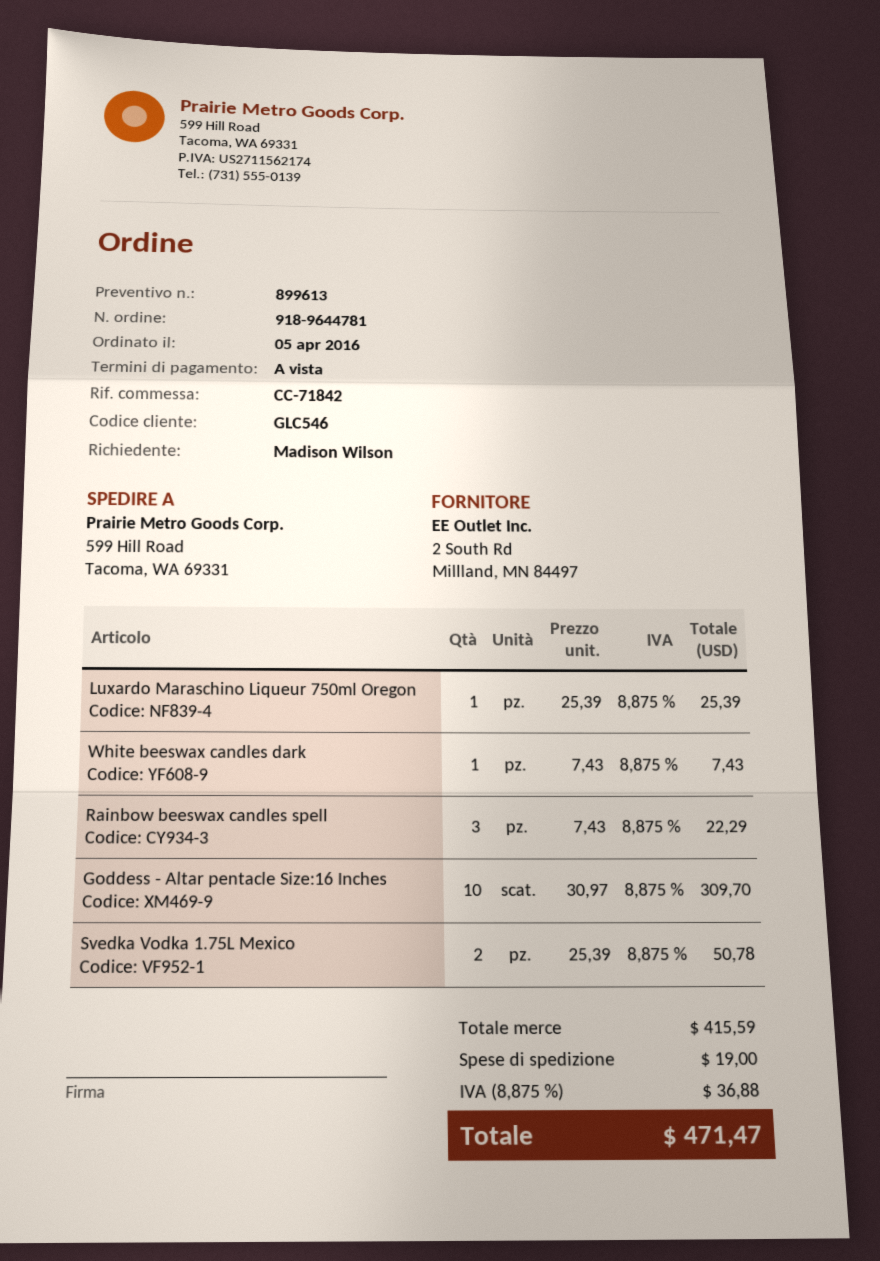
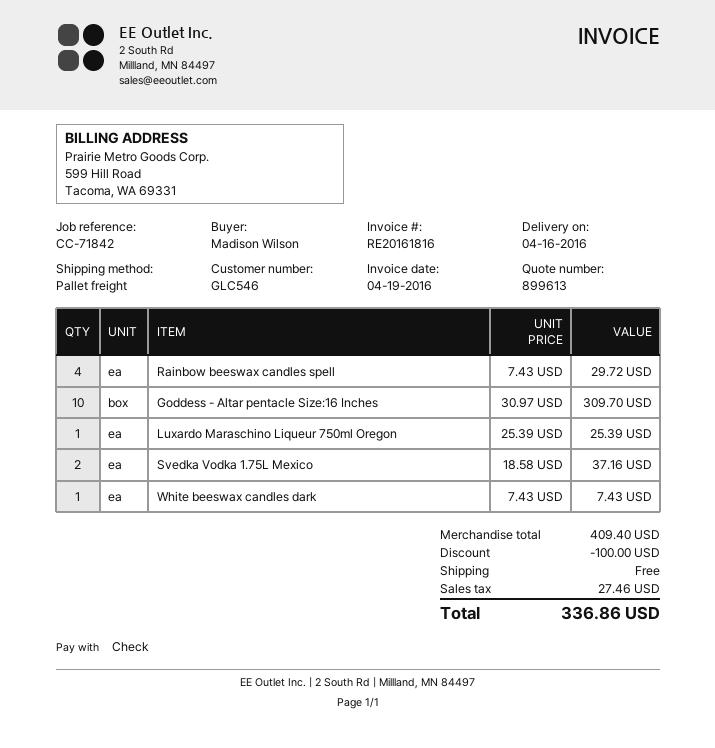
Rainbow beeswax candles spell: 3 x 7.43 = 22.29 -> 4 x 7.43 = 29.72
Svedka Vodka 1.75L Mexico: 2 x 25.39 = 50.78 -> 2 x 18.58 = 37.16
subtotal: 415.59 -> 409.40
discount: none -> 100.00
shipping: 19.00 -> 0.00
tax: 36.88 -> 27.46
total: 471.47 -> 336.86

